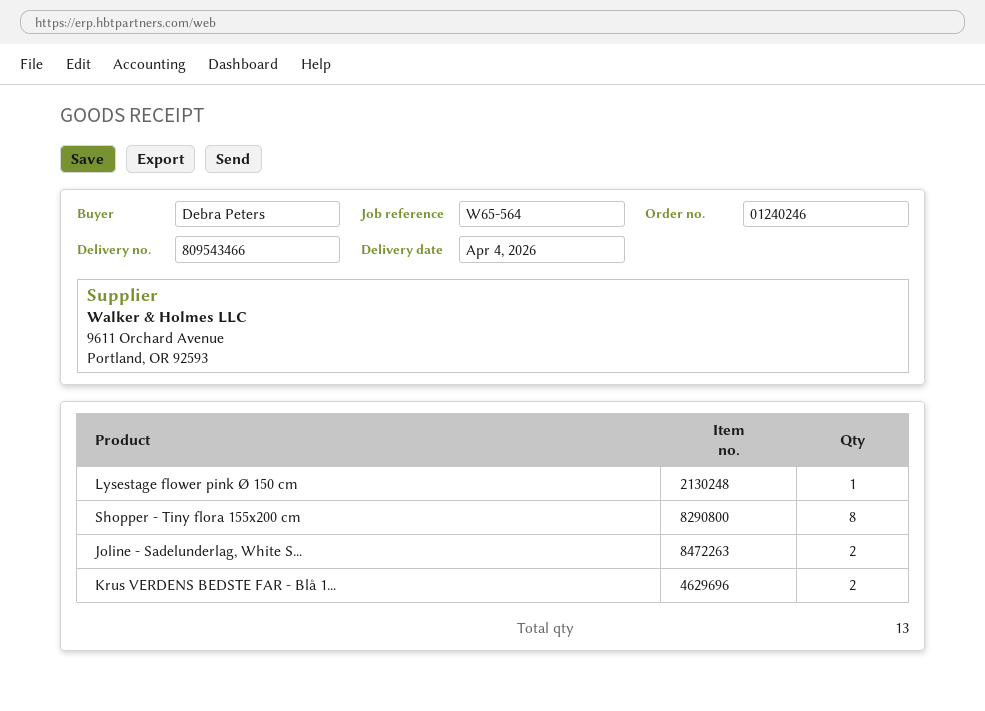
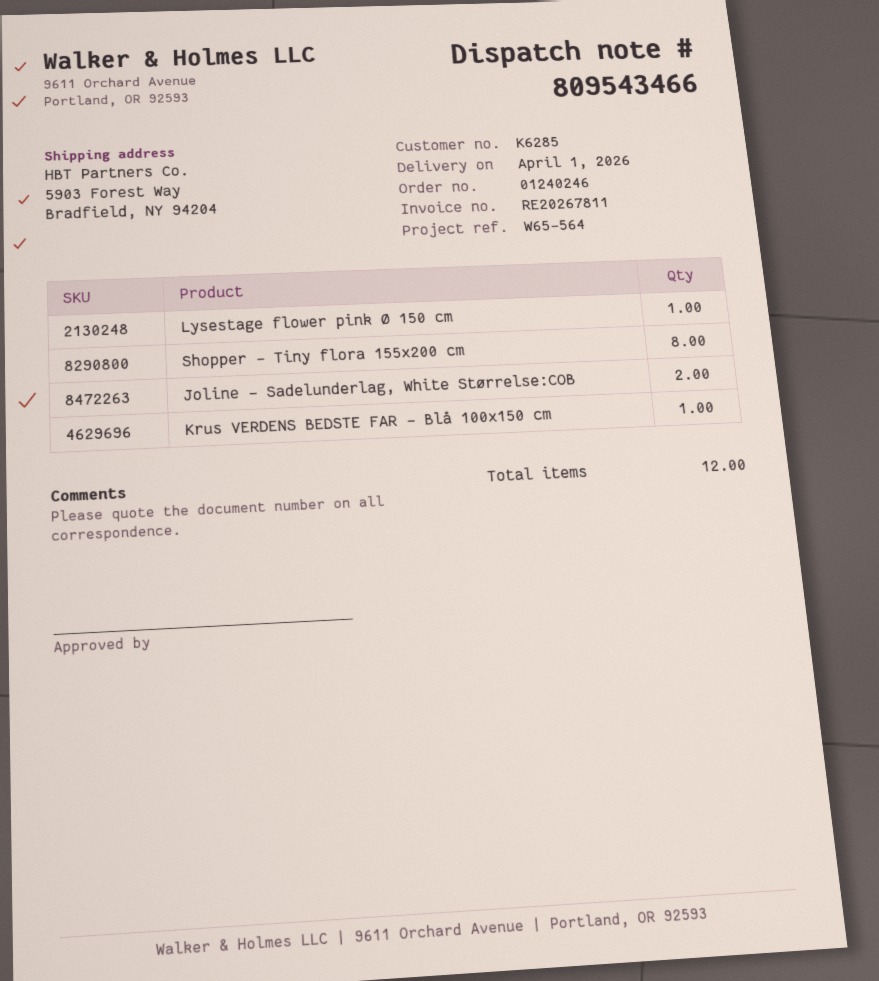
delivery date: 2026-04-04 -> 2026-04-01
Krus VERDENS BEDSTE FAR - Blå 1...: 2 -> 1
total quantity: 13 -> 12

